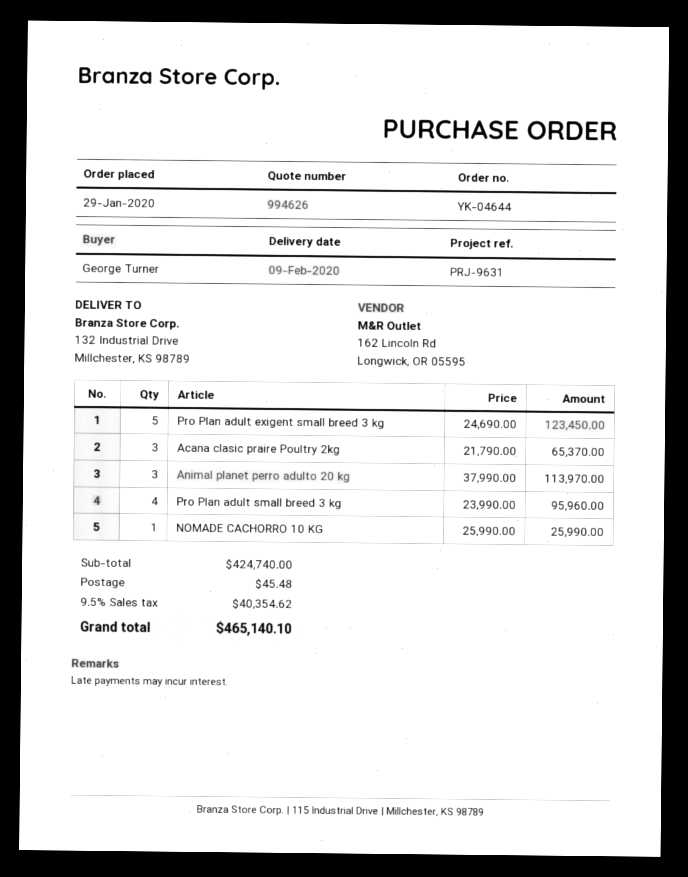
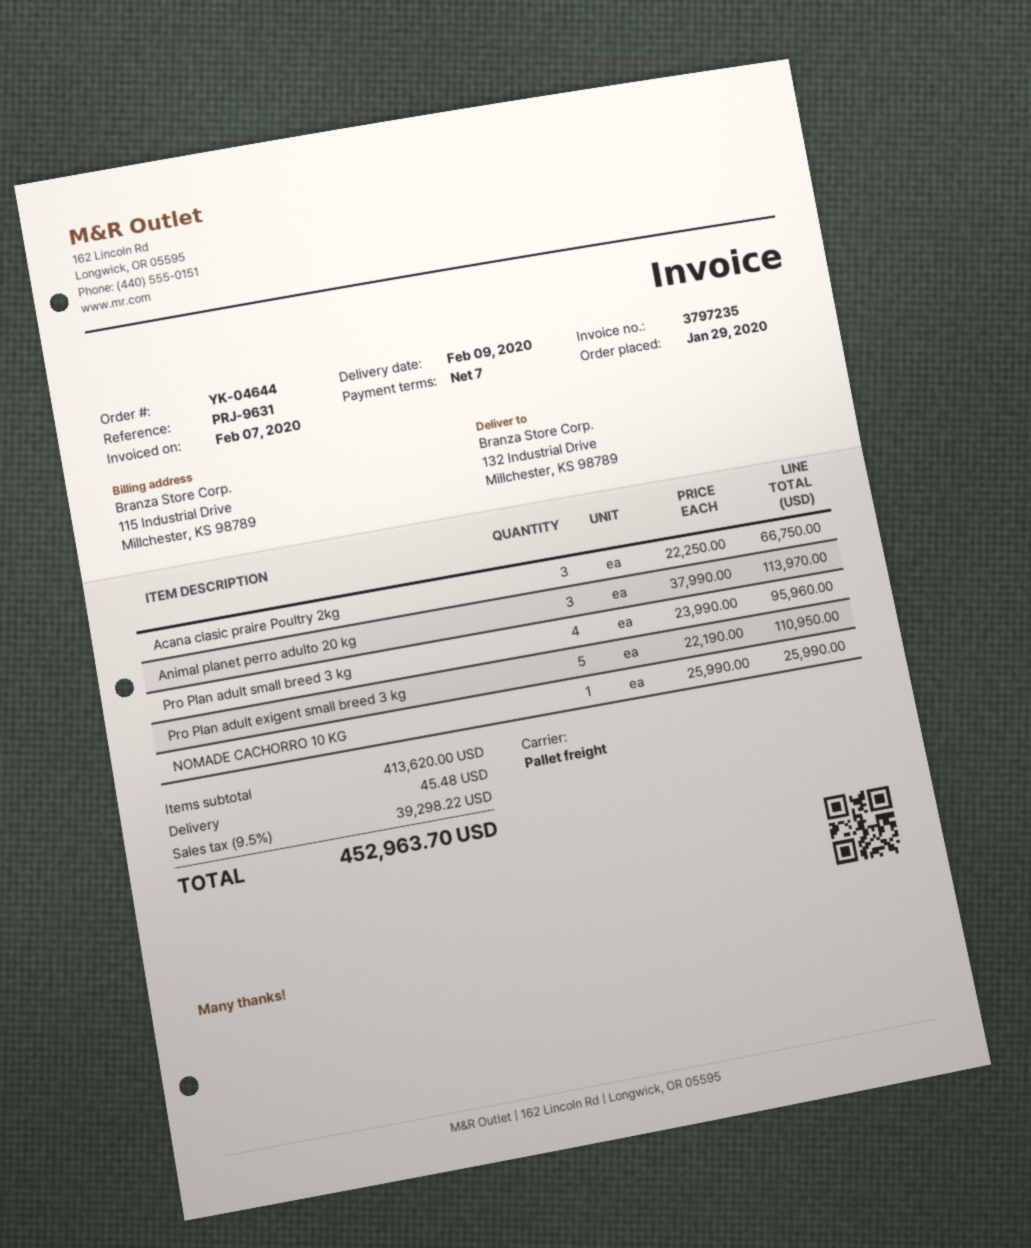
Pro Plan adult exigent small breed 3 kg: 5 x 24690.00 = 123450.00 -> 5 x 22190.00 = 110950.00
Acana clasic praire Poultry 2kg: 3 x 21790.00 = 65370.00 -> 3 x 22250.00 = 66750.00
subtotal: 424740.00 -> 413620.00
tax: 9.5% = 40354.62 -> 9.5% = 39298.22
total: 465140.10 -> 452963.70

